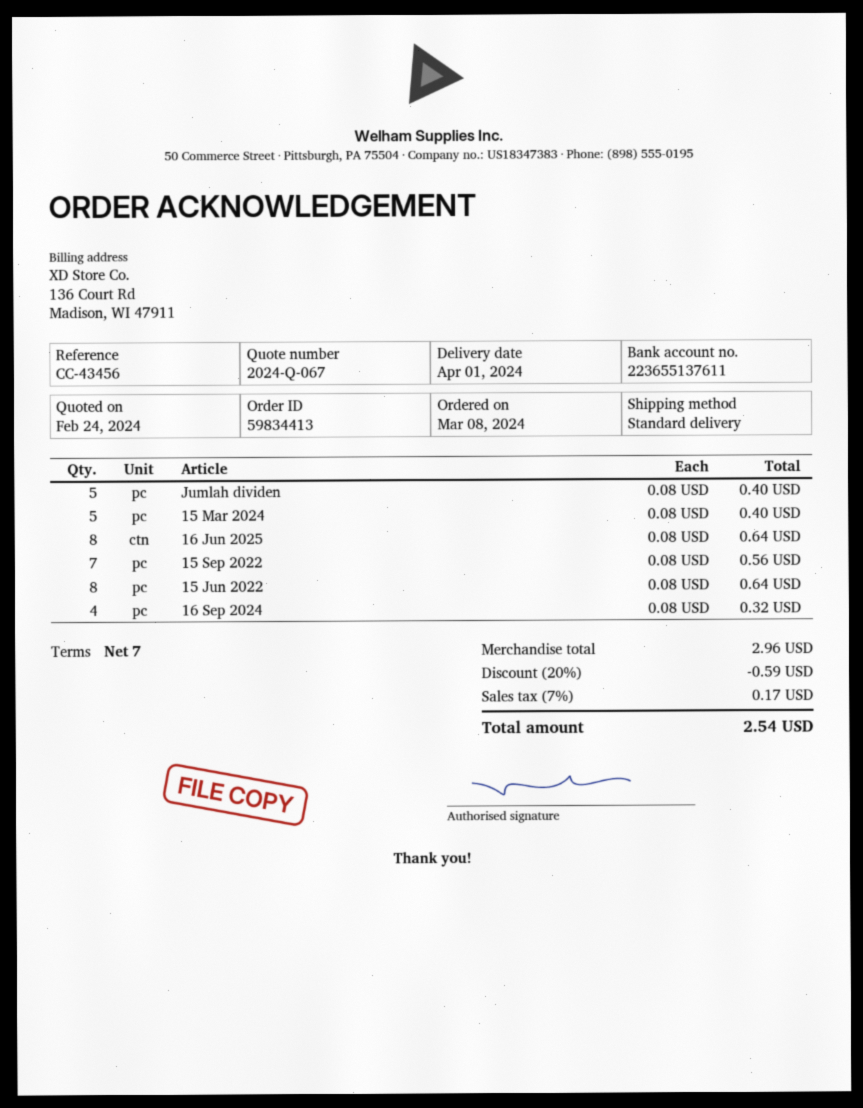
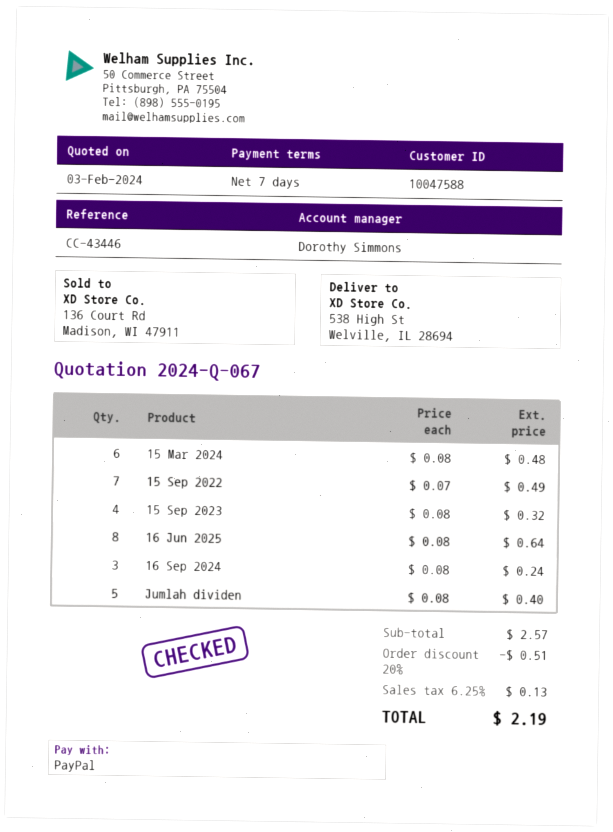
quote date: 2024-02-24 -> 2024-02-03
reference: CC-43456 -> CC-43446
15 Mar 2024: 5 x 0.08 = 0.40 -> 6 x 0.08 = 0.48
15 Sep 2022: 7 x 0.08 = 0.56 -> 7 x 0.07 = 0.49
15 Jun 2022: 8 x 0.08 = 0.64 -> none
16 Sep 2024: 4 x 0.08 = 0.32 -> 3 x 0.08 = 0.24
15 Sep 2023: none -> 4 x 0.08 = 0.32
subtotal: 2.96 -> 2.57
discount: 20% = 0.59 -> 20% = 0.51
tax: 7% = 0.17 -> 6.25% = 0.13
total: 2.54 -> 2.19

